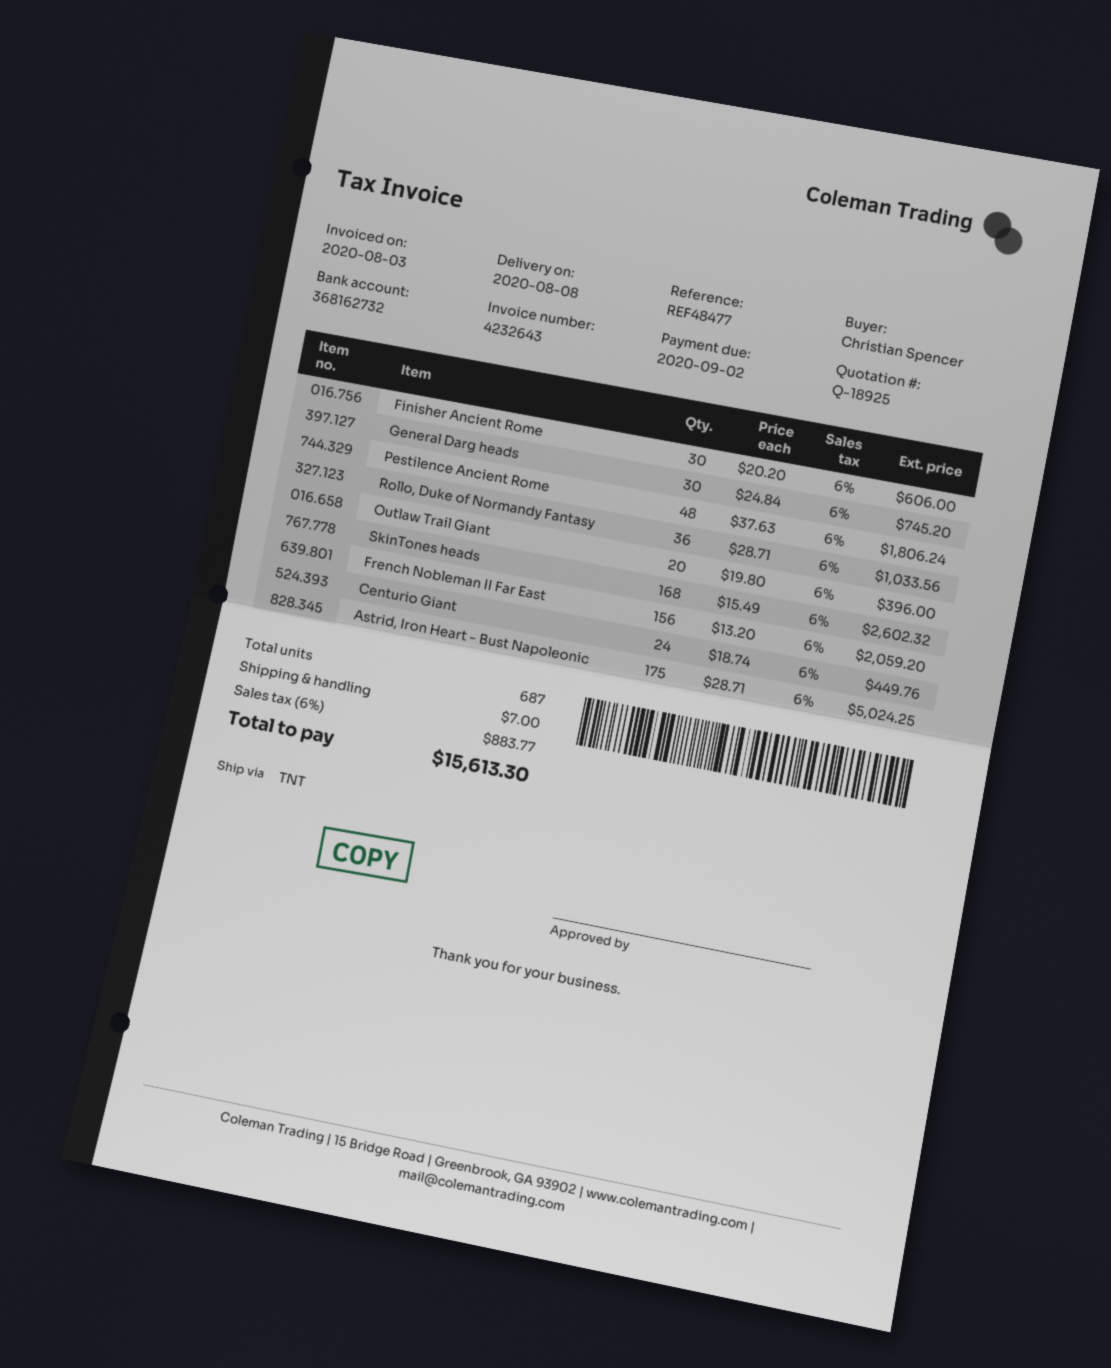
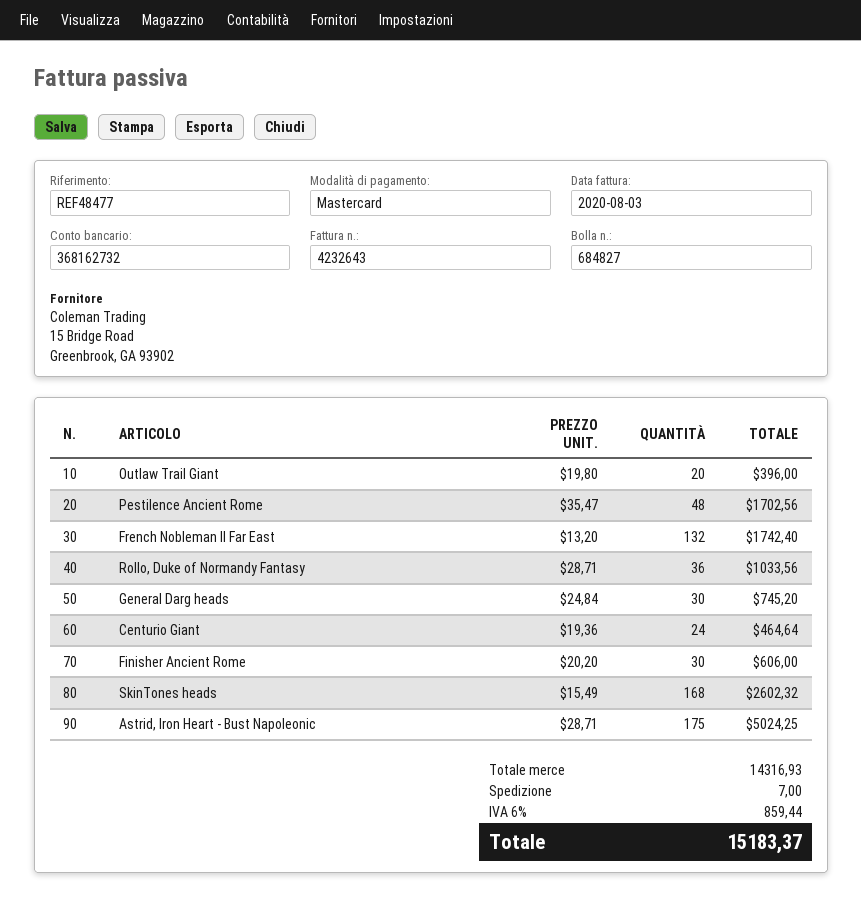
Pestilence Ancient Rome: 48 x 37.63 = 1806.24 -> 48 x 35.47 = 1702.56
French Nobleman II Far East: 156 x 13.20 = 2059.20 -> 132 x 13.20 = 1742.40
Centurio Giant: 24 x 18.74 = 449.76 -> 24 x 19.36 = 464.64
tax: 6% = 883.77 -> 6% = 859.44
total: 15613.30 -> 15183.37

